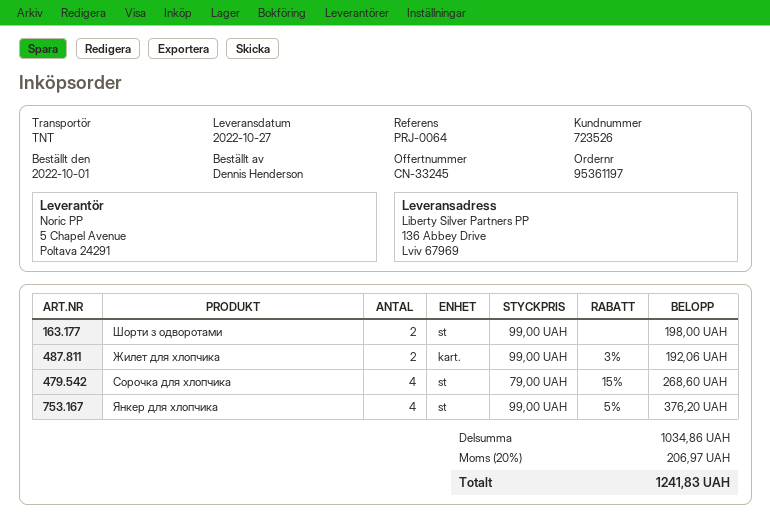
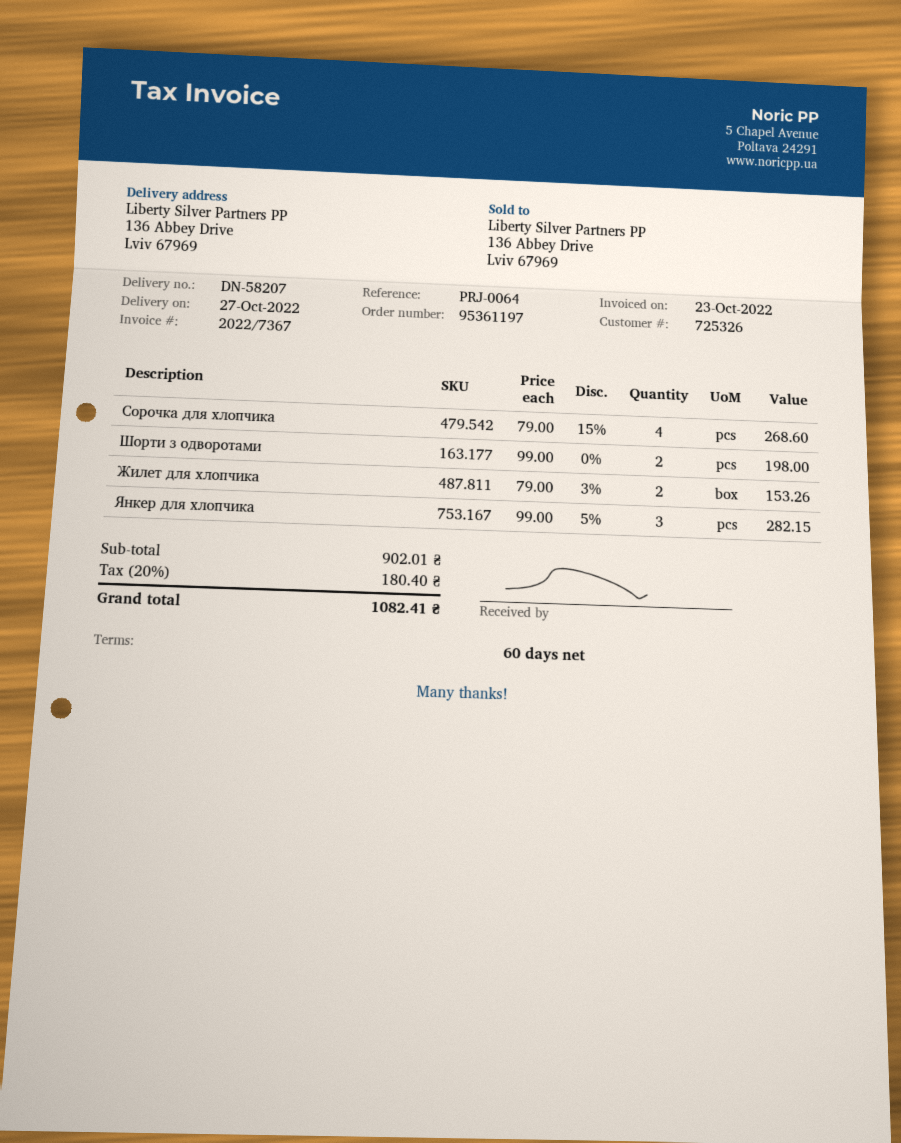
customer number: 723526 -> 725326
Жилет для хлопчика: 2 x 99.00 - 3% = 192.06 -> 2 x 79.00 - 3% = 153.26
Янкер для хлопчика: 4 x 99.00 - 5% = 376.20 -> 3 x 99.00 - 5% = 282.15
subtotal: 1034.86 -> 902.01
tax: 20% = 206.97 -> 20% = 180.40
total: 1241.83 -> 1082.41

